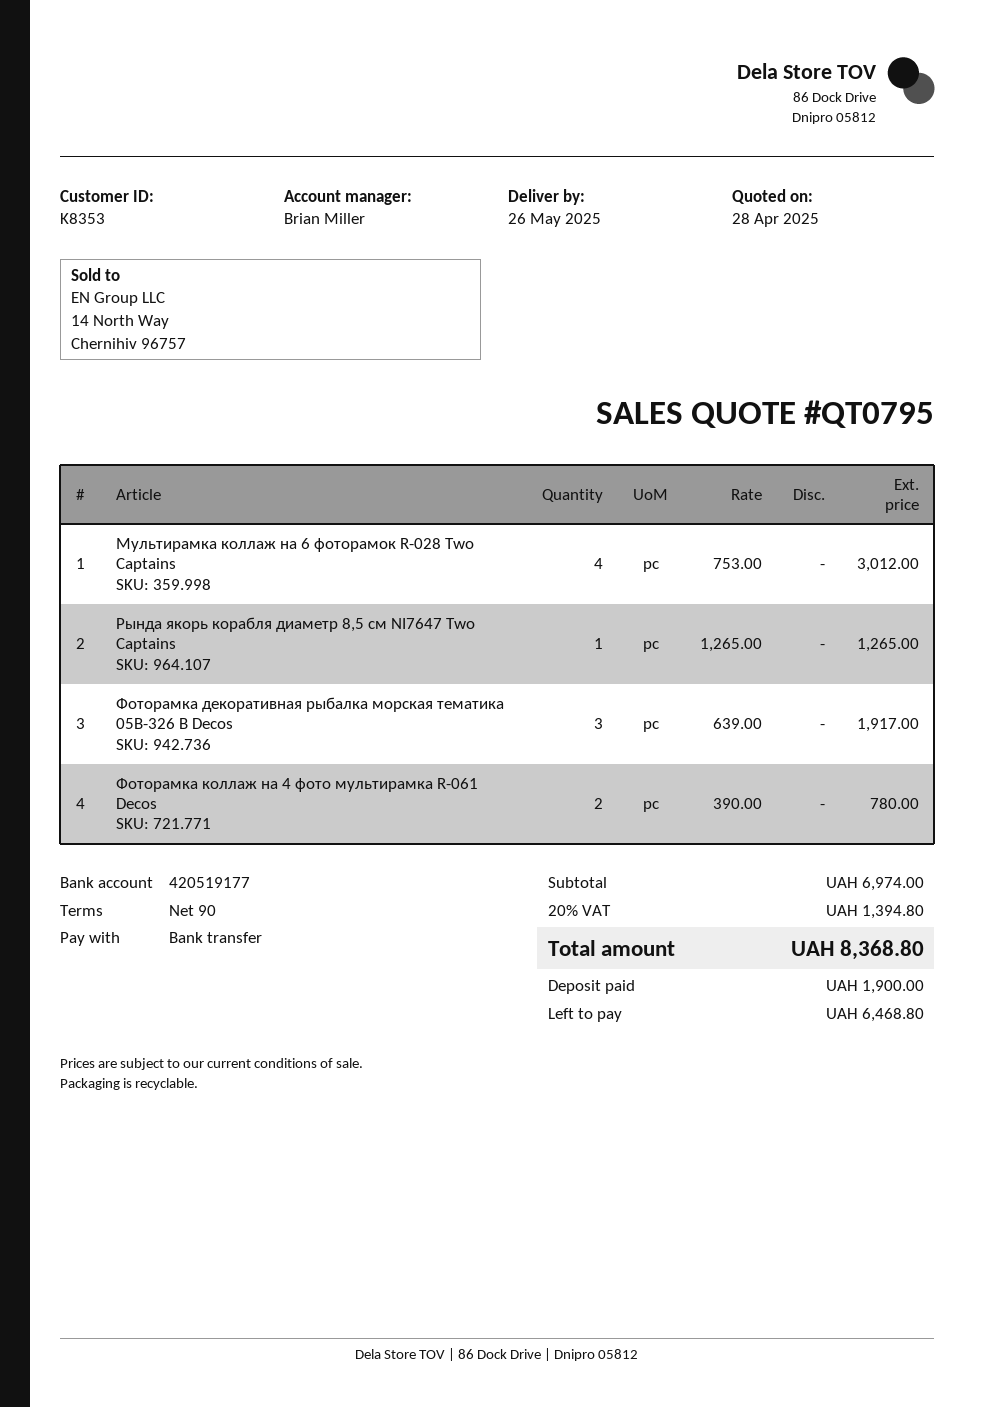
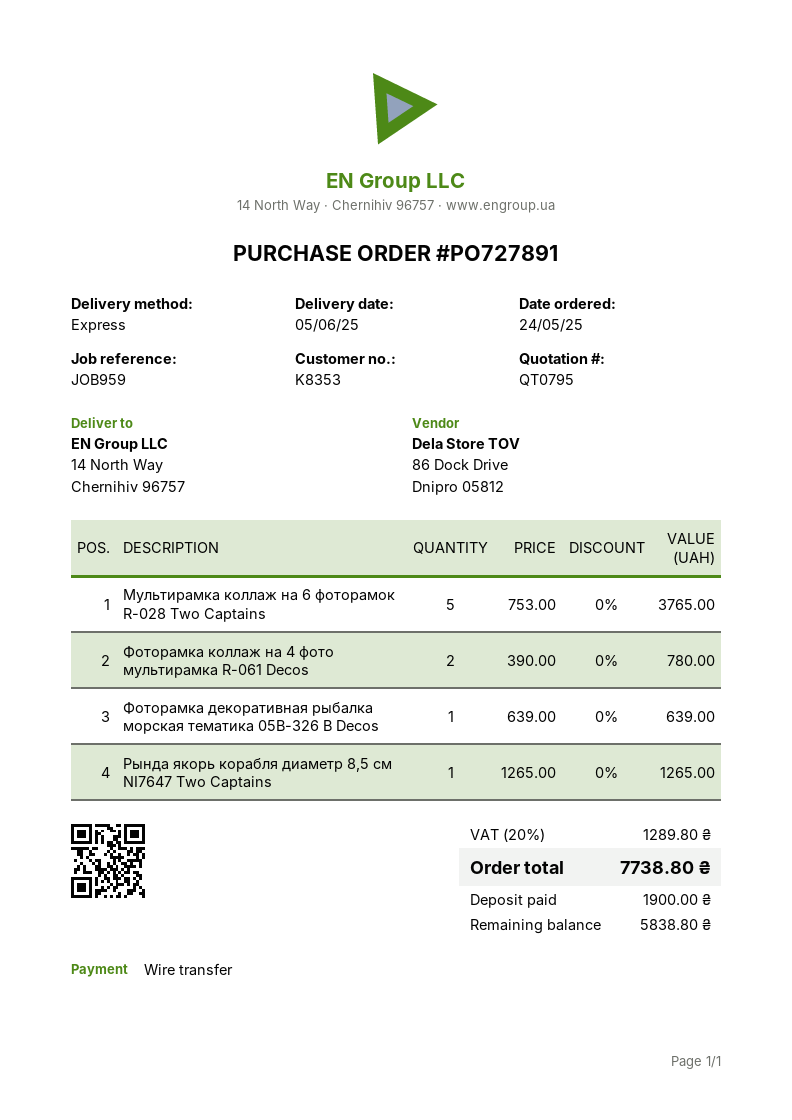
delivery date: 2025-05-26 -> 2025-06-05
Мультирамка коллаж на 6 фоторамок R-028 Two Captains: 4 x 753.00 = 3012.00 -> 5 x 753.00 = 3765.00
Фоторамка декоративная рыбалка морская тематика 05B-326 B Decos: 3 x 639.00 = 1917.00 -> 1 x 639.00 = 639.00
tax: 20% = 1394.80 -> 20% = 1289.80
total: 8368.80 -> 7738.80
balance: 6468.80 -> 5838.80

